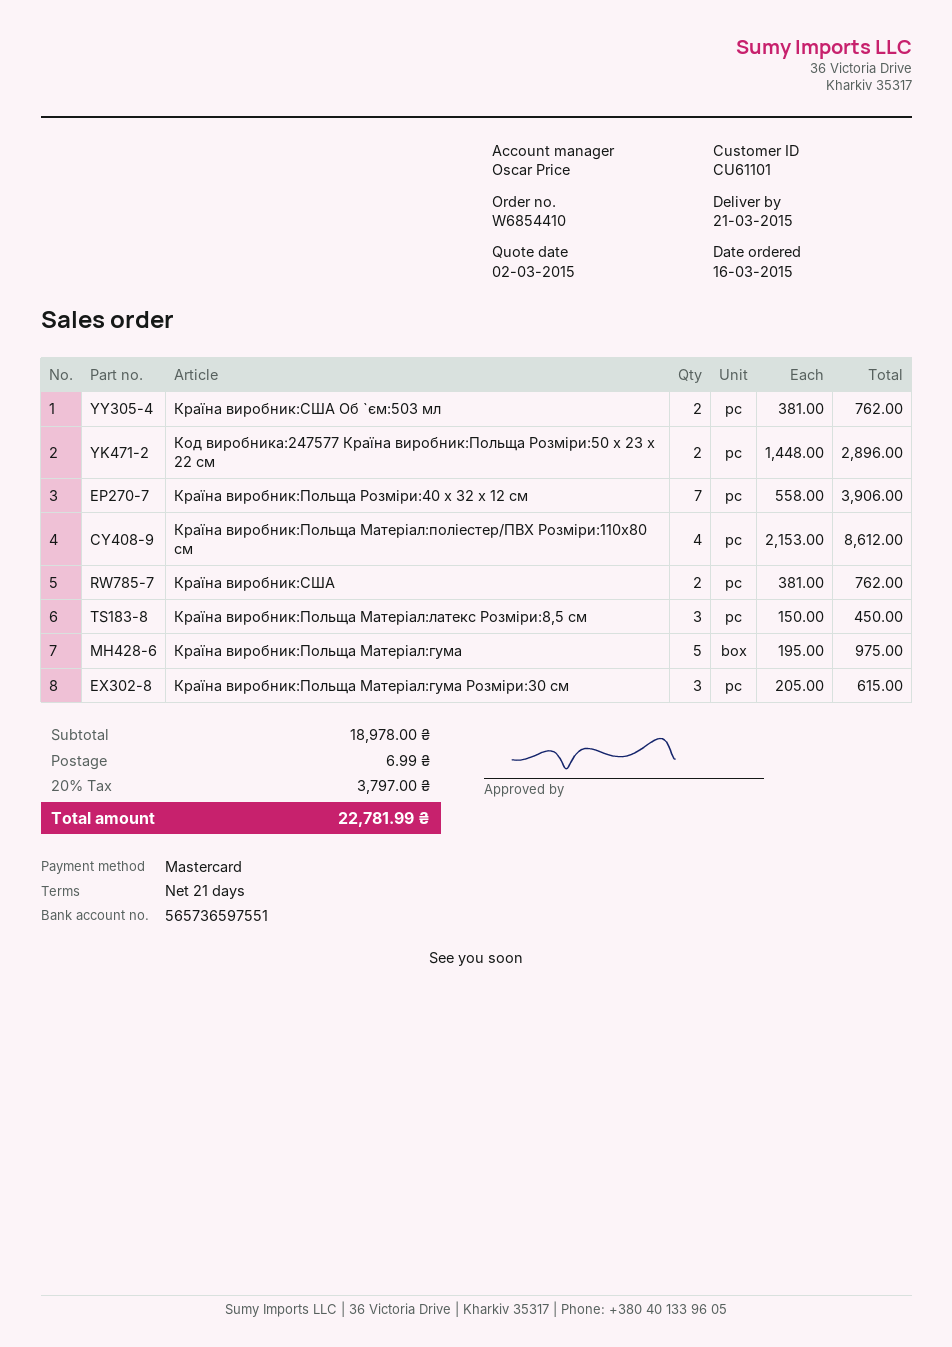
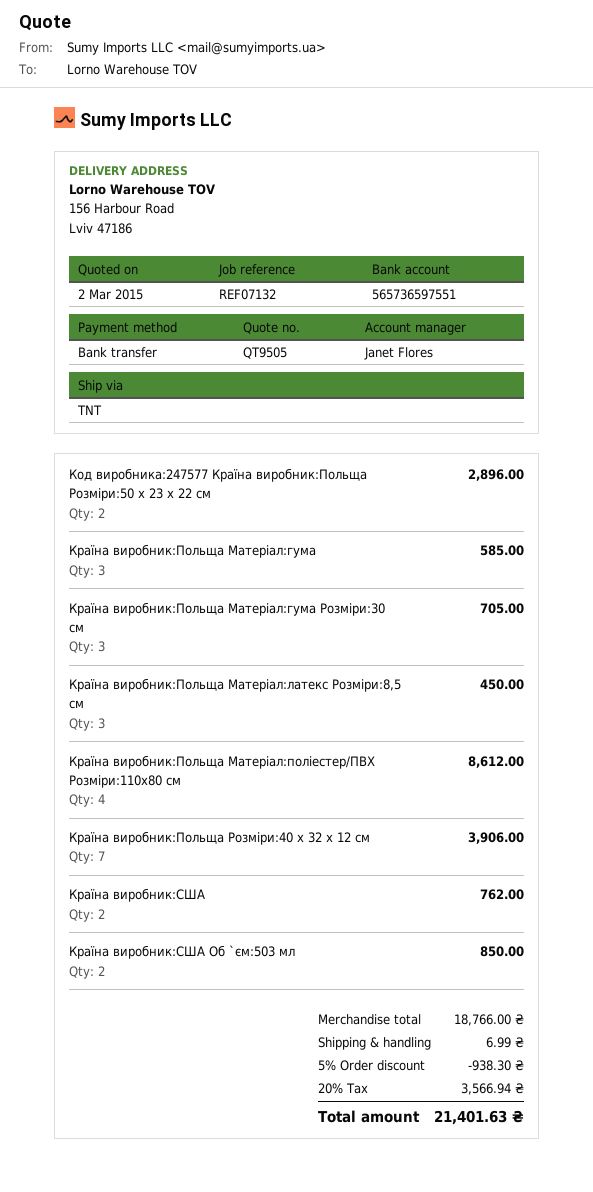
sales rep: Oscar Price -> Janet Flores
payment method: Mastercard -> bank transfer
Країна виробник:США Об `єм:503 мл: 2 for 762.00 -> 2 for 850.00
Країна виробник:Польща Матеріал:гума: 5 for 975.00 -> 3 for 585.00
Країна виробник:Польща Матеріал:гума Розміри:30 см: 3 for 615.00 -> 3 for 705.00
subtotal: 18978.00 -> 18766.00
discount: none -> 5% = 938.30
tax: 20% = 3797.00 -> 20% = 3566.94
total: 22781.99 -> 21401.63

